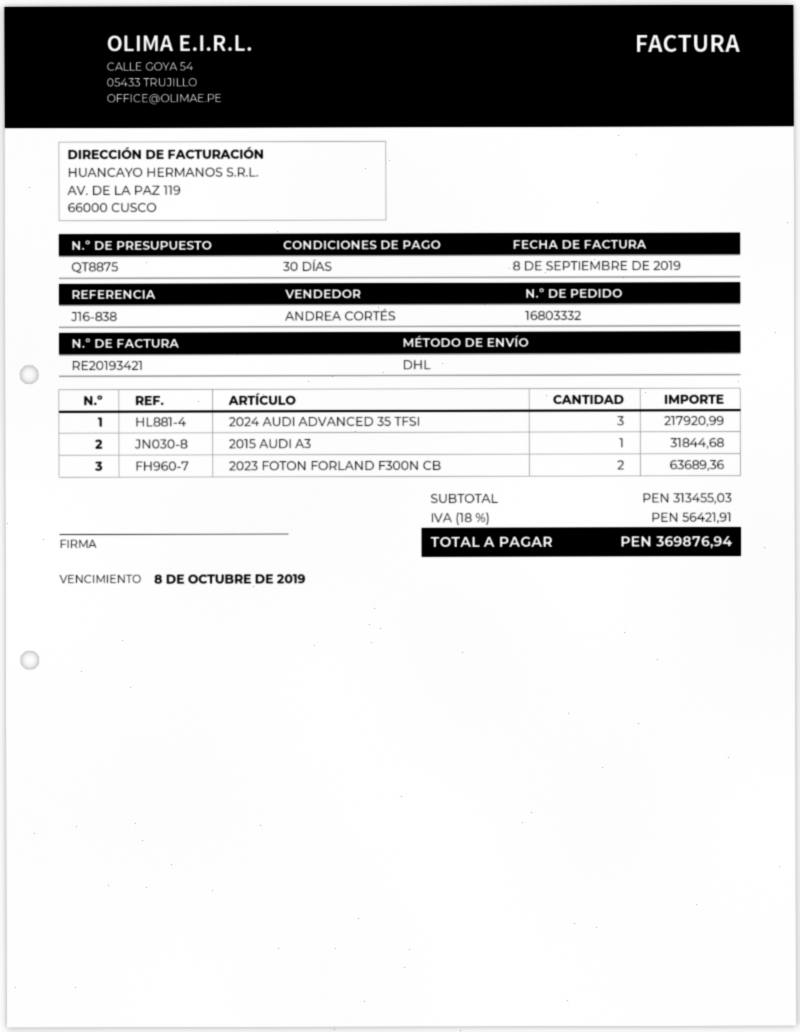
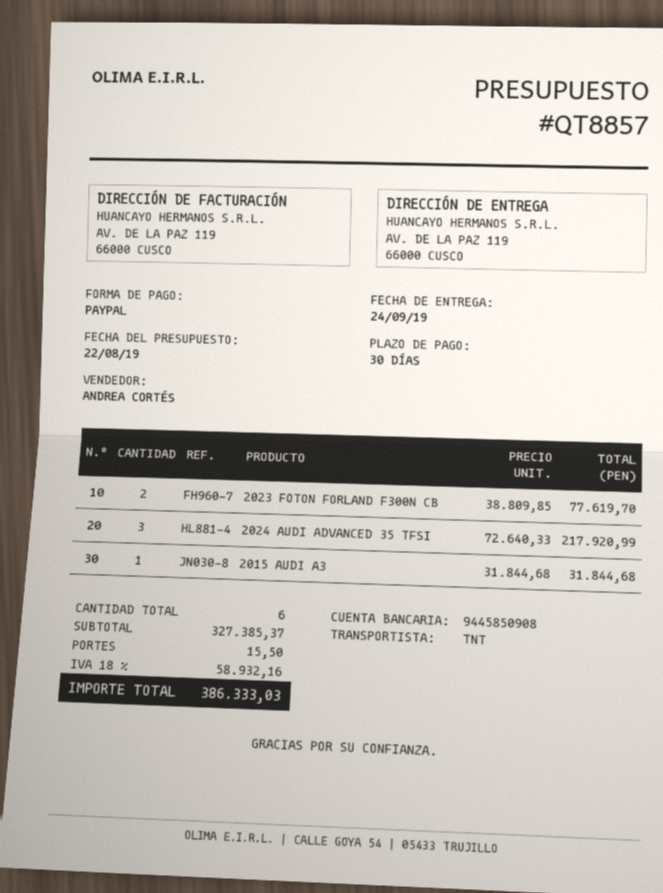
quote number: QT8875 -> QT8857
shipping method: DHL -> TNT
2023 FOTON FORLAND F300N CB: 2 for 63689.36 -> 2 for 77619.70
subtotal: 313455.03 -> 327385.37
shipping: none -> 15.50
tax: 18% = 56421.91 -> 18% = 58932.16
total: 369876.94 -> 386333.03

